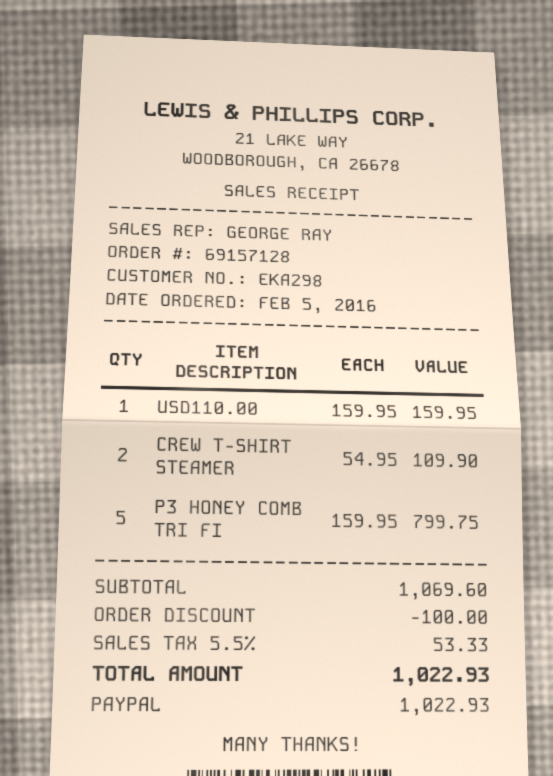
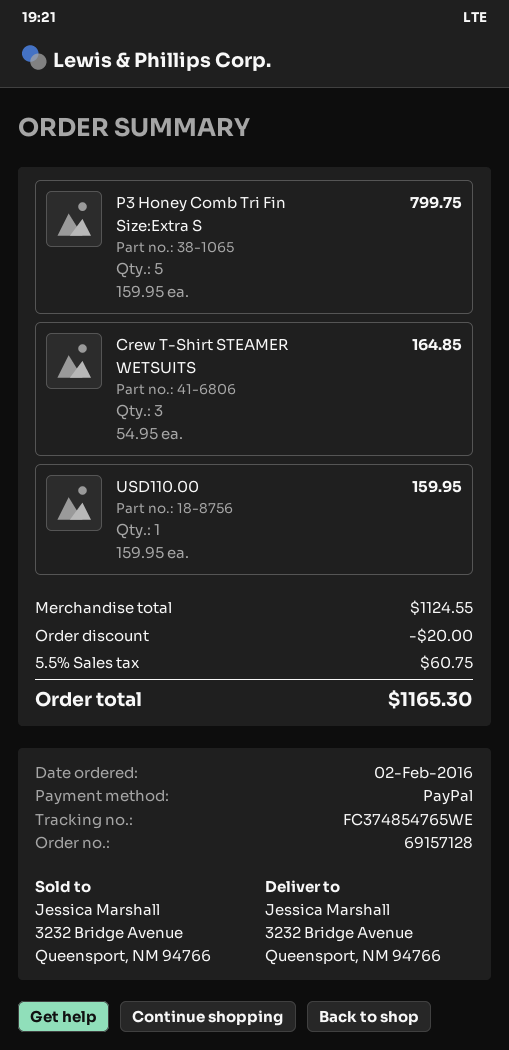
order date: 2016-02-05 -> 2016-02-02
CREW T-SHIRT STEAMER: 2 x 54.95 = 109.90 -> 3 x 54.95 = 164.85
subtotal: 1069.60 -> 1124.55
discount: 100.00 -> 20.00
tax: 5.5% = 53.33 -> 5.5% = 60.75
total: 1022.93 -> 1165.30

